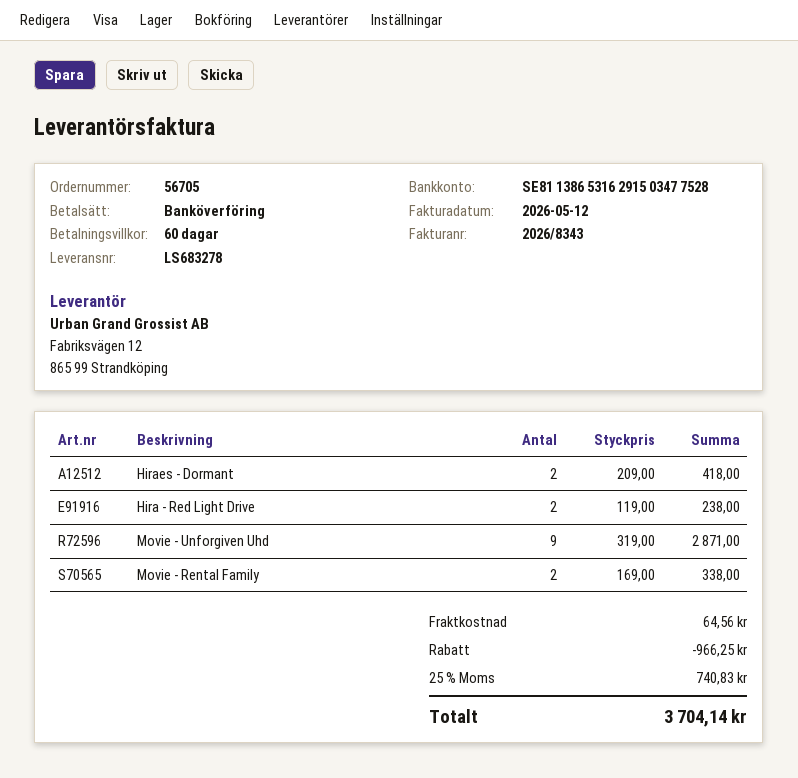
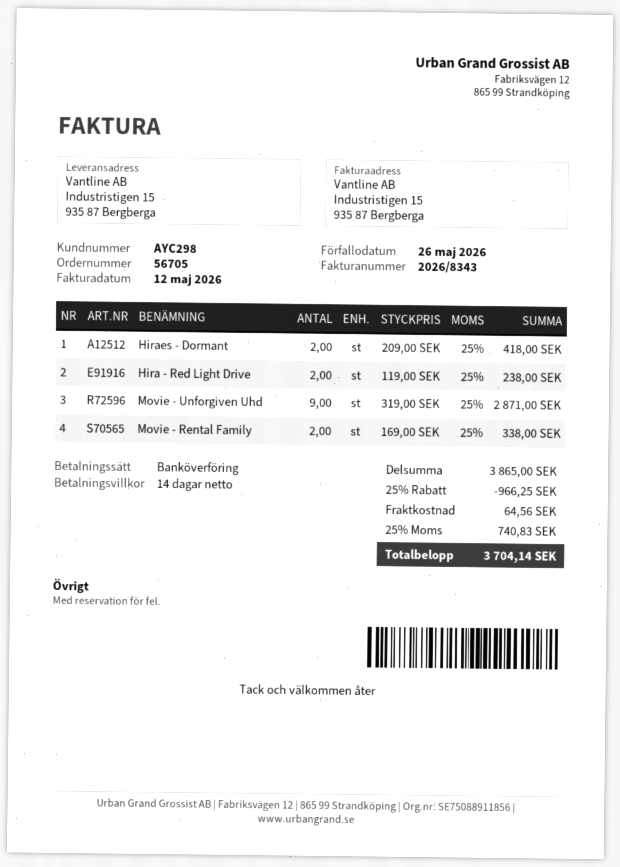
payment terms: 60 days -> 14 days

